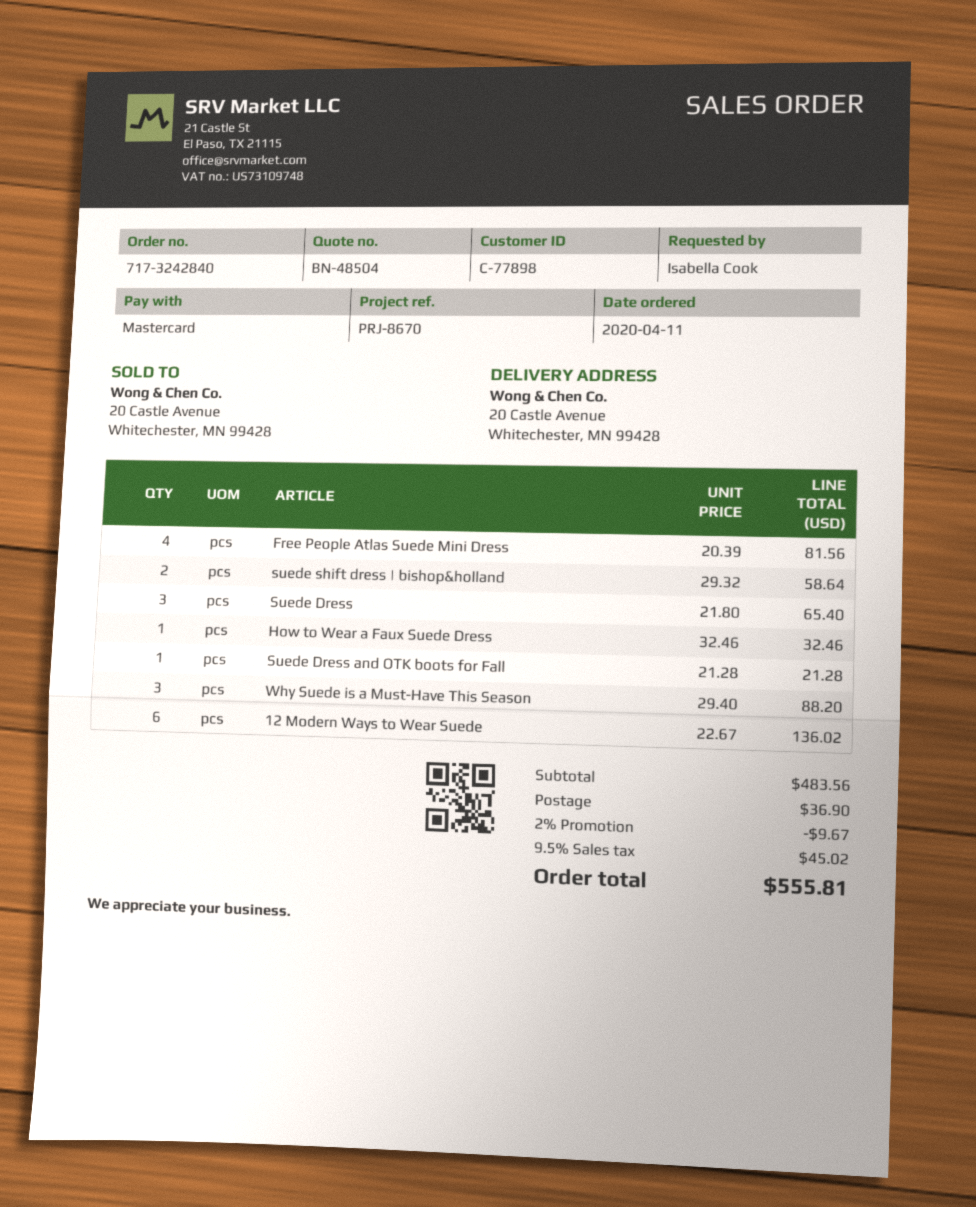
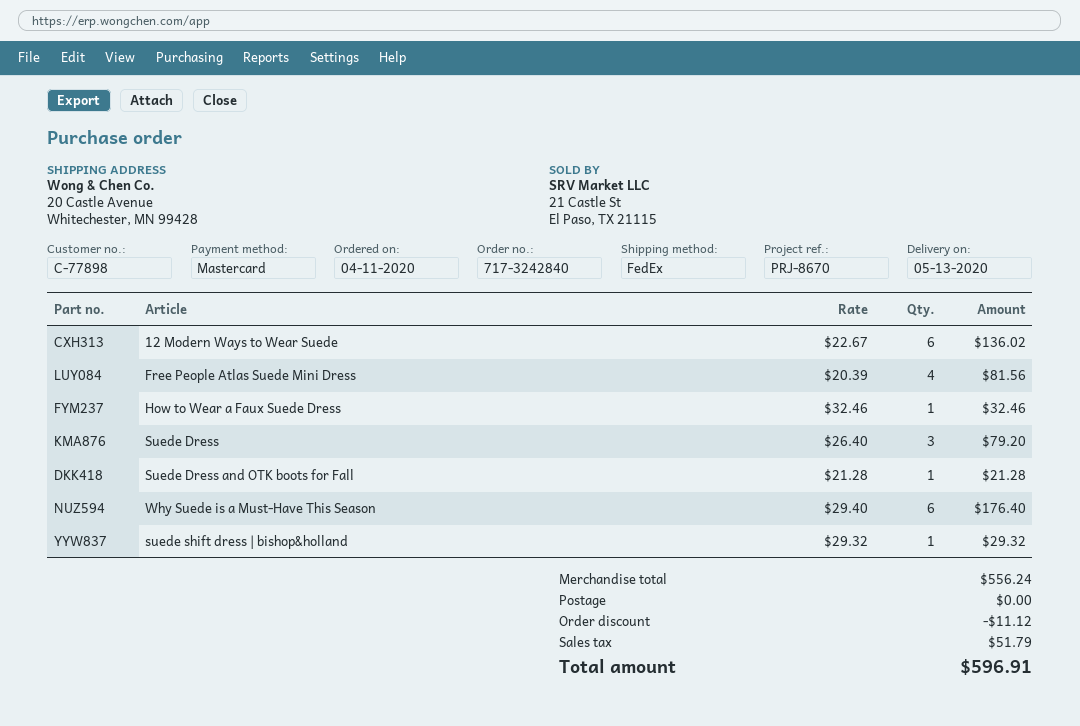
suede shift dress | bishop&holland: 2 x 29.32 = 58.64 -> 1 x 29.32 = 29.32
Suede Dress: 3 x 21.80 = 65.40 -> 3 x 26.40 = 79.20
Why Suede is a Must-Have This Season: 3 x 29.40 = 88.20 -> 6 x 29.40 = 176.40
subtotal: 483.56 -> 556.24
discount: 9.67 -> 11.12
shipping: 36.90 -> 0.00
tax: 45.02 -> 51.79
total: 555.81 -> 596.91

